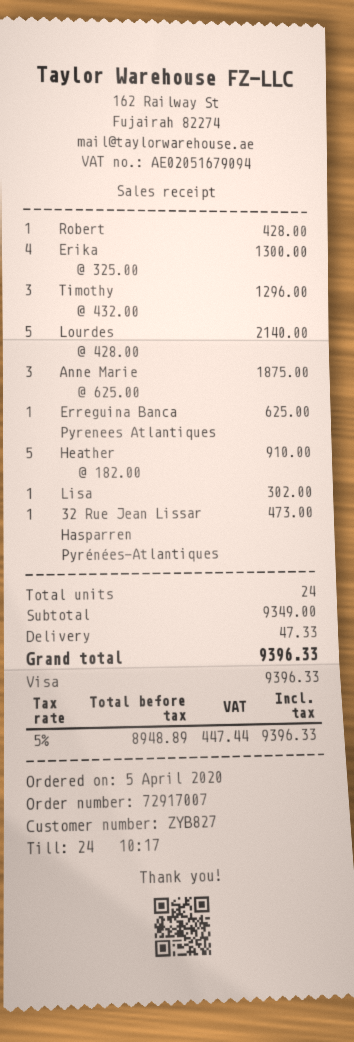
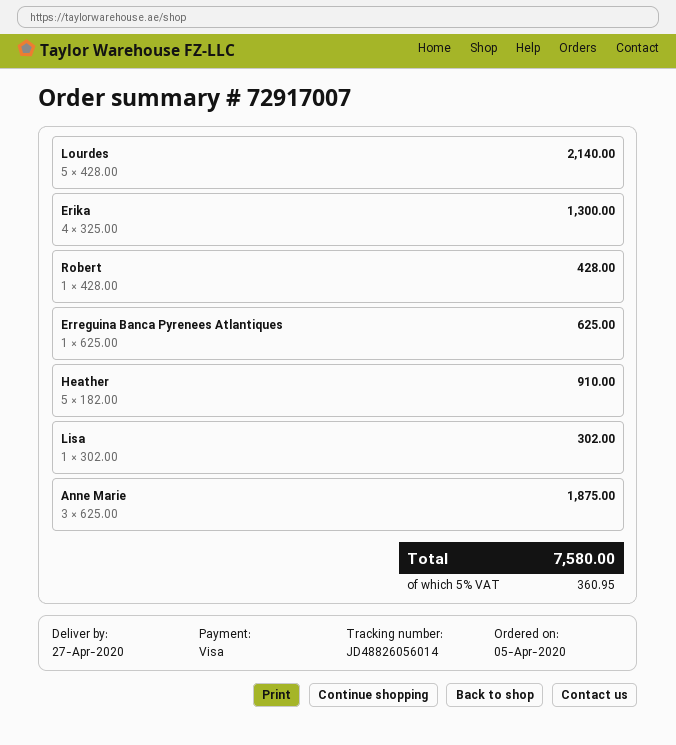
Timothy: 3 x 432.00 = 1296.00 -> none
32 Rue Jean Lissar Hasparren Pyrénées-Atlantiques: 1 x 473.00 = 473.00 -> none
shipping: 47.33 -> none
tax: 5% = 447.44 -> 5% = 360.95
total: 9396.33 -> 7580.00

